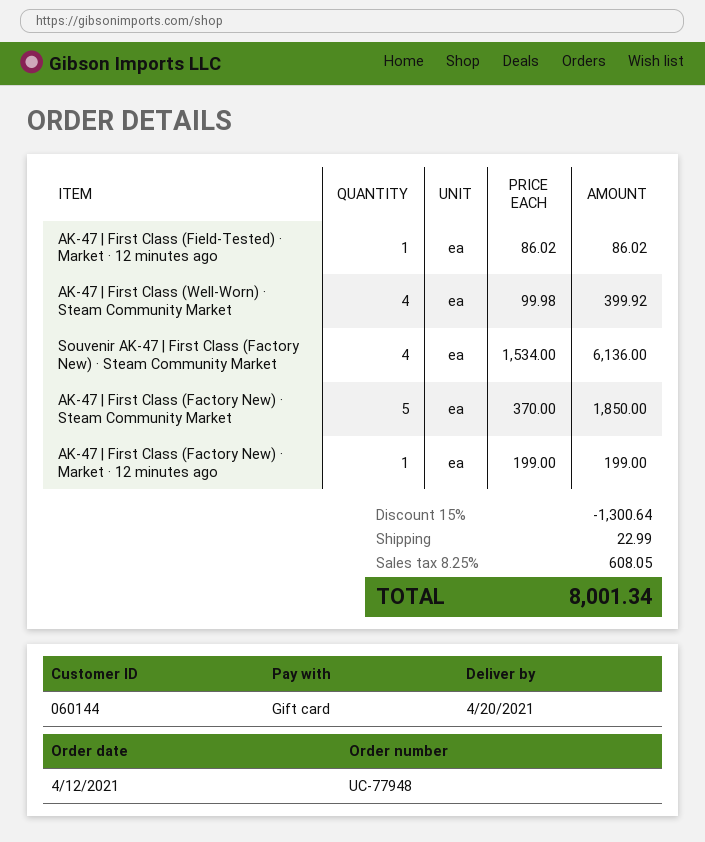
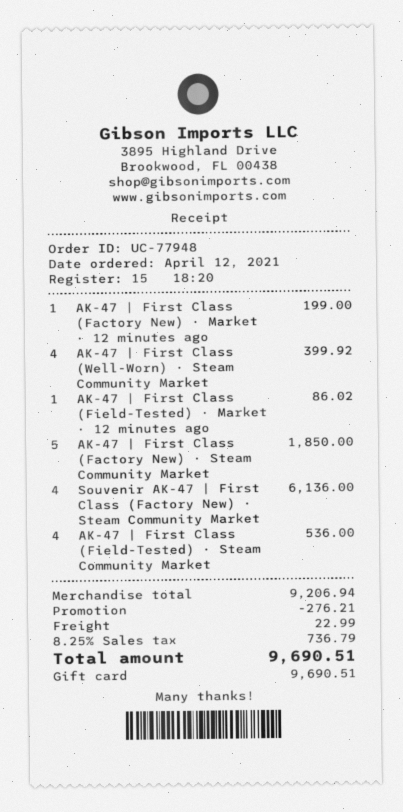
AK-47 | First Class (Field-Tested) · Steam Community Market: none -> 4 for 536.00
discount: 1300.64 -> 276.21
tax: 8.25% = 608.05 -> 8.25% = 736.79
total: 8001.34 -> 9690.51

